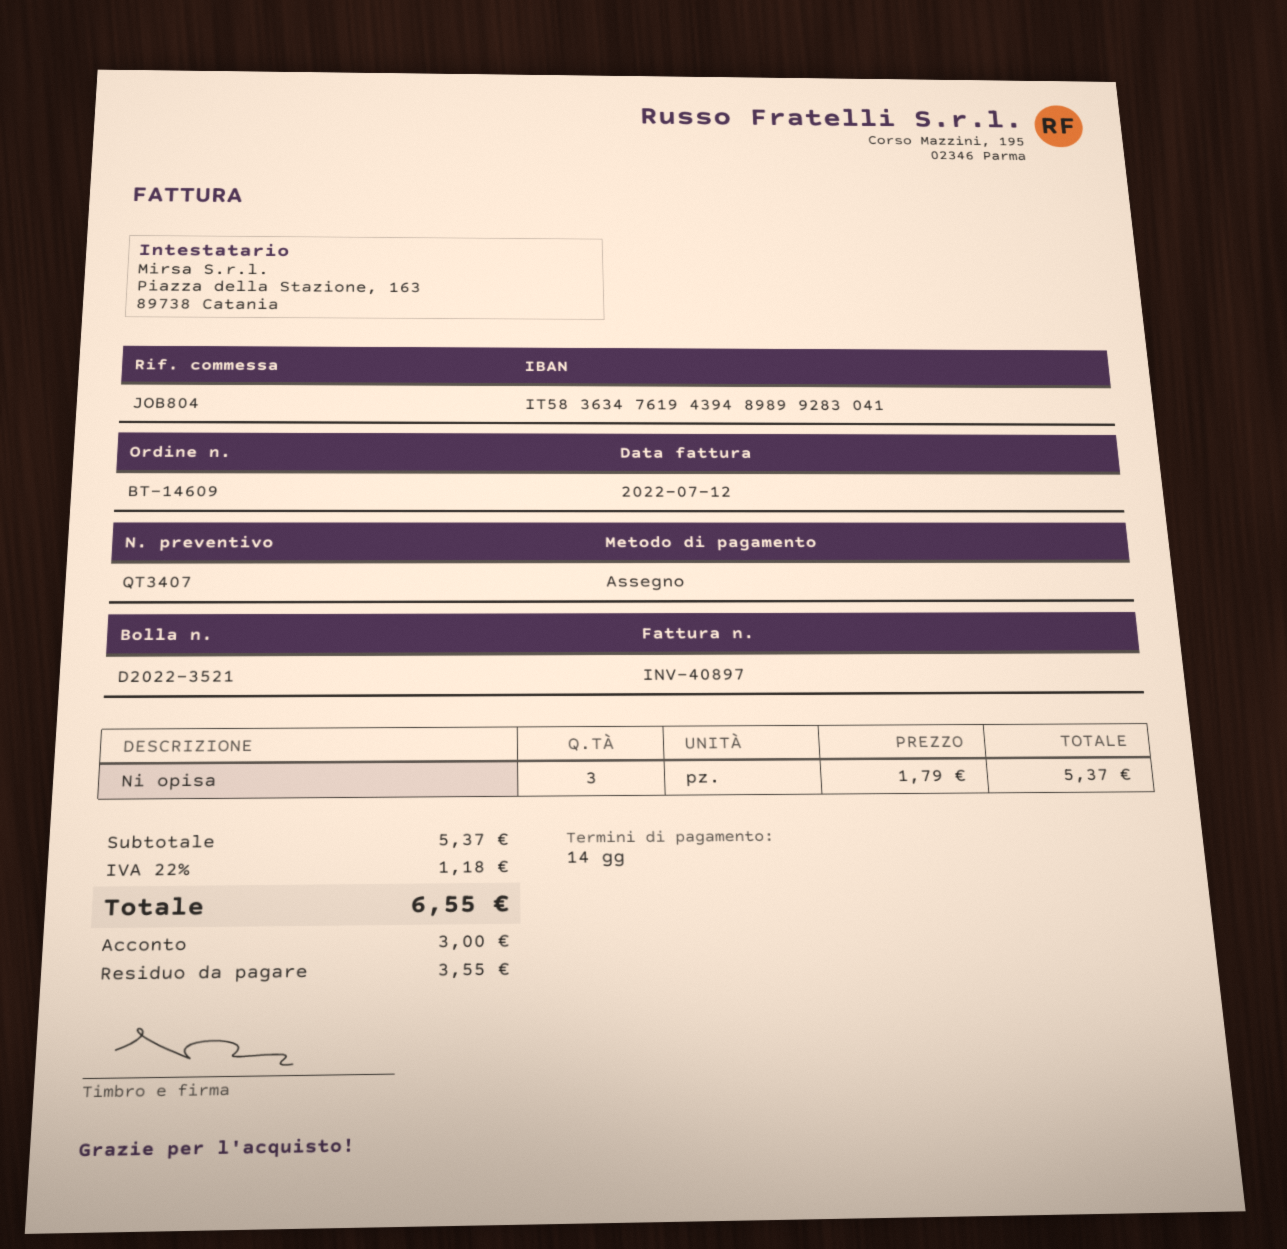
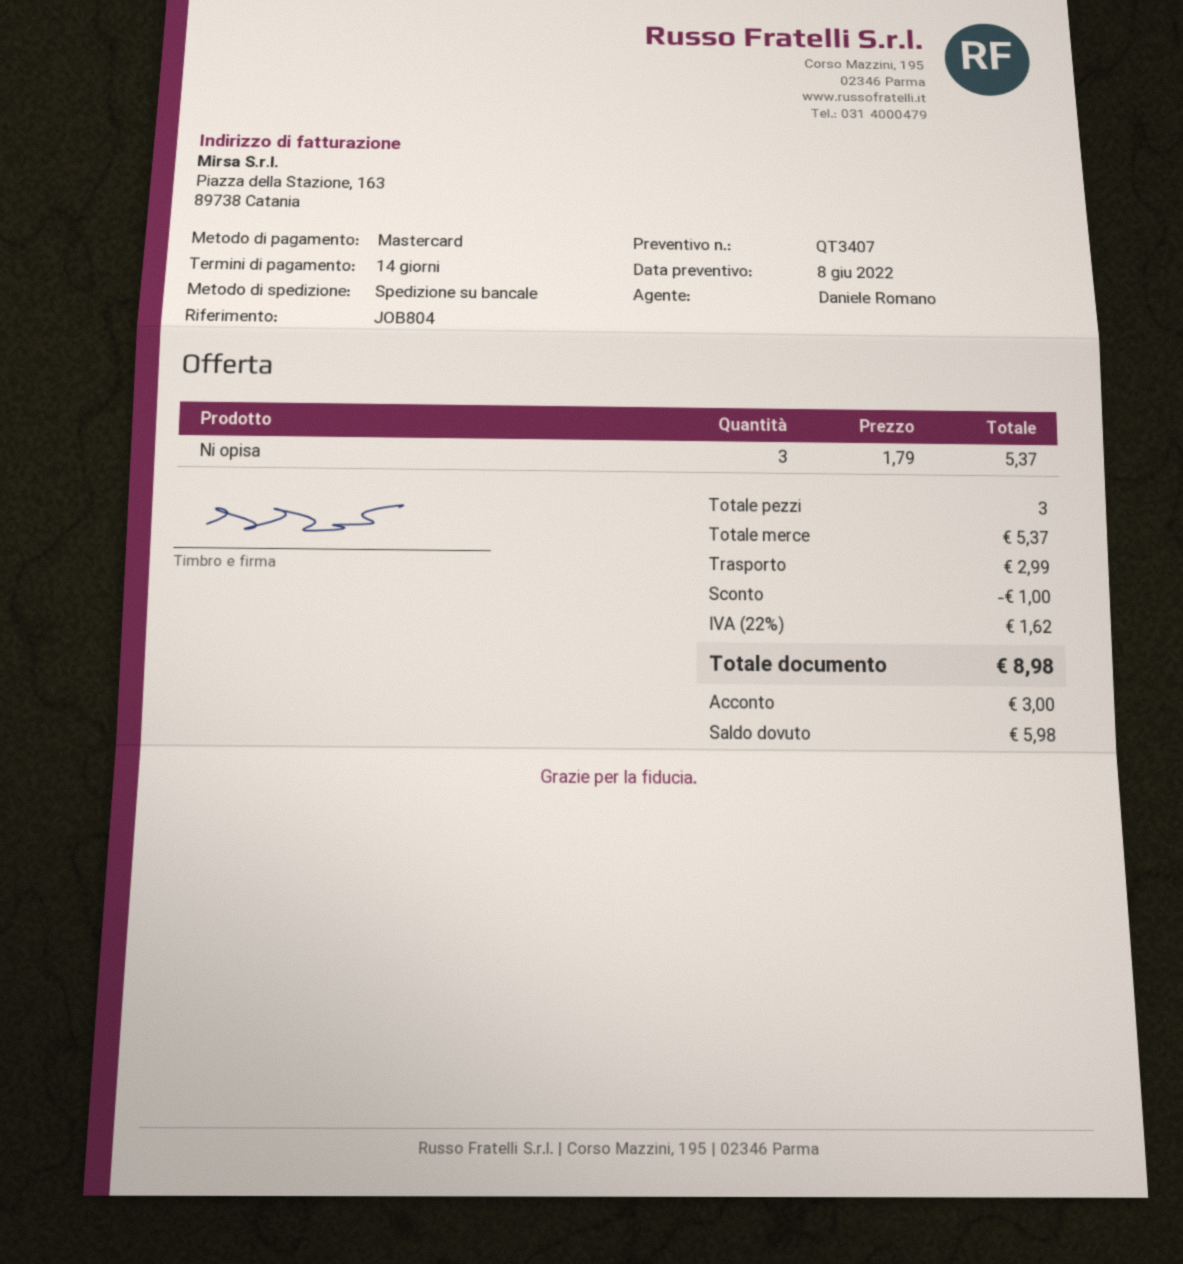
payment method: cheque -> Mastercard
discount: none -> 1.00
shipping: none -> 2.99
tax: 22% = 1.18 -> 22% = 1.62
total: 6.55 -> 8.98
balance: 3.55 -> 5.98

